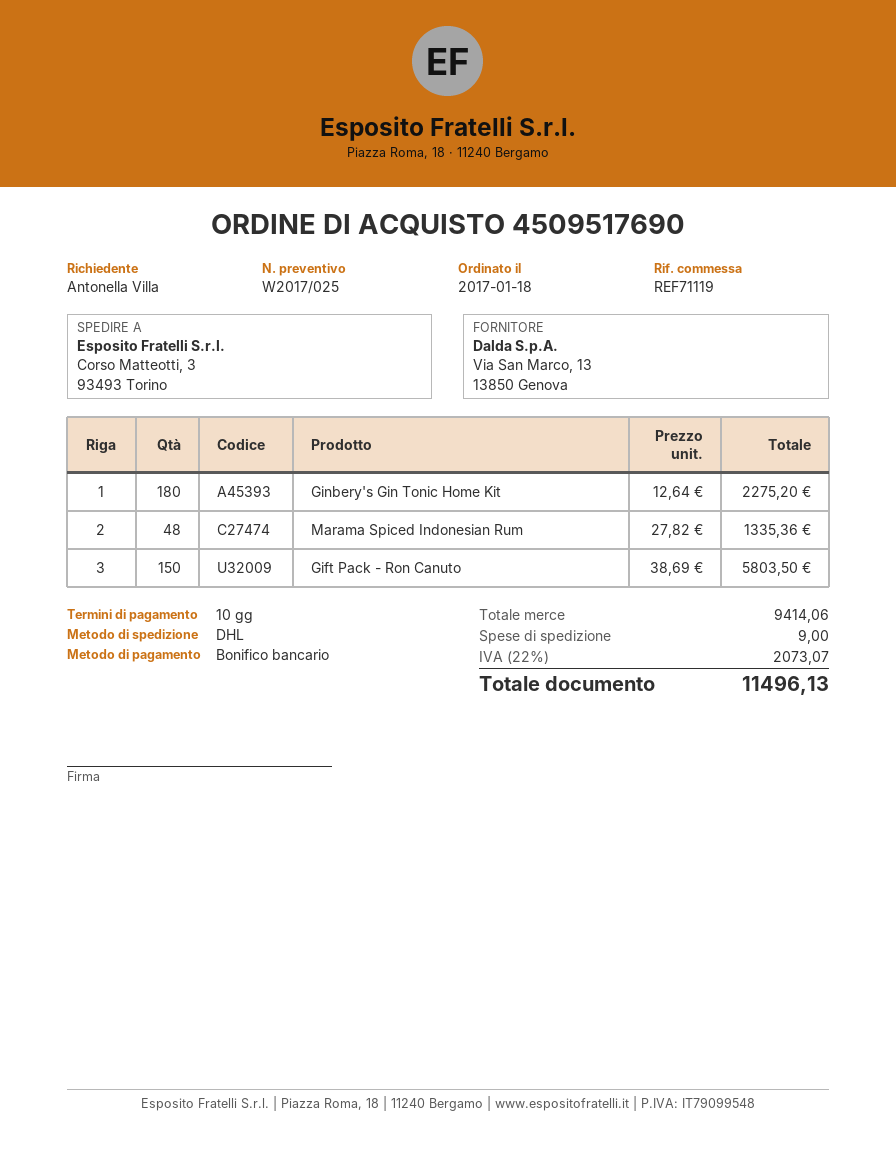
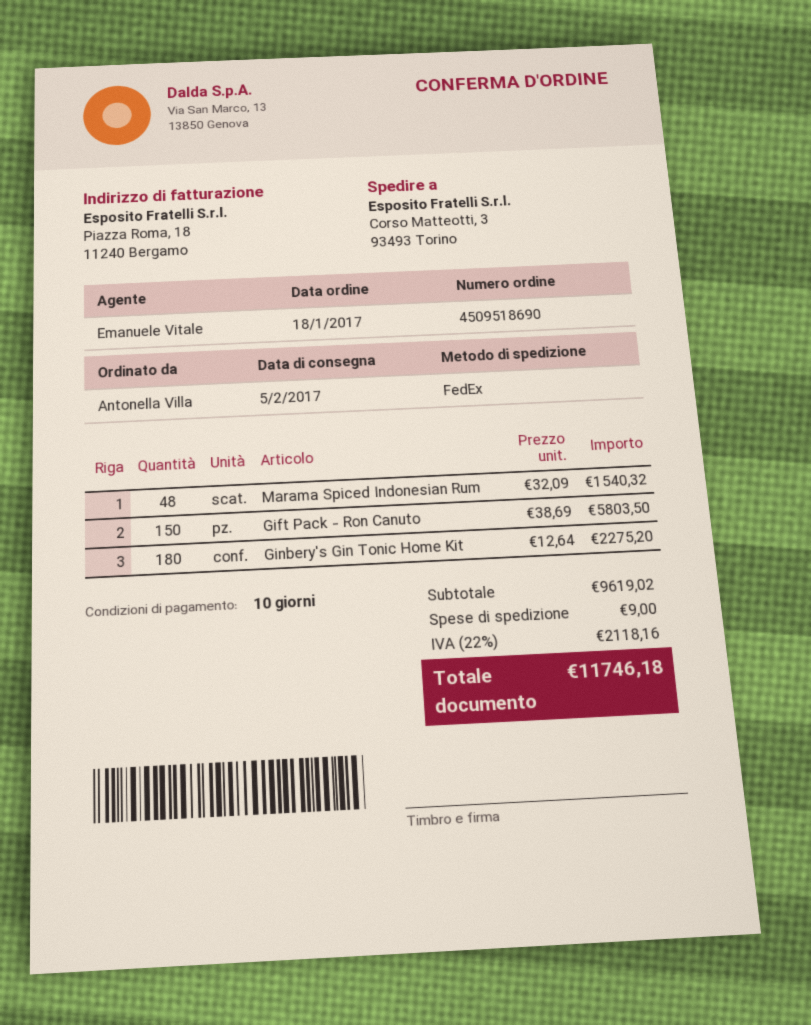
order number: 4509517690 -> 4509518690
shipping method: DHL -> FedEx
Marama Spiced Indonesian Rum: 48 x 27.82 = 1335.36 -> 48 x 32.09 = 1540.32
subtotal: 9414.06 -> 9619.02
tax: 22% = 2073.07 -> 22% = 2118.16
total: 11496.13 -> 11746.18

